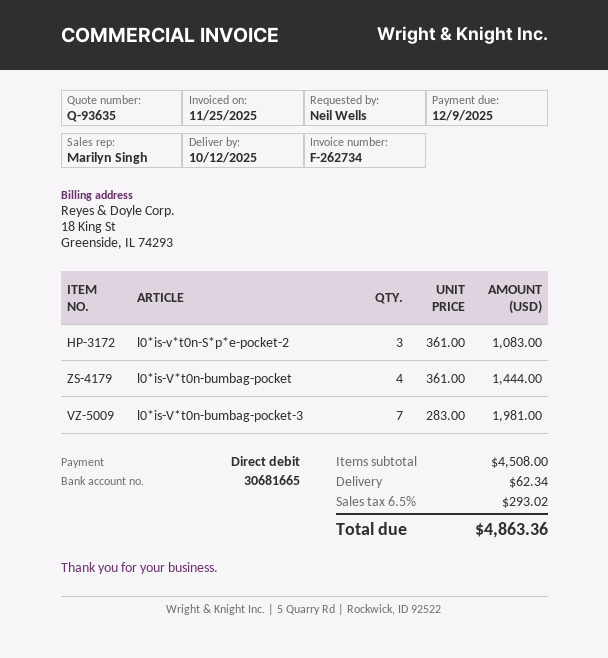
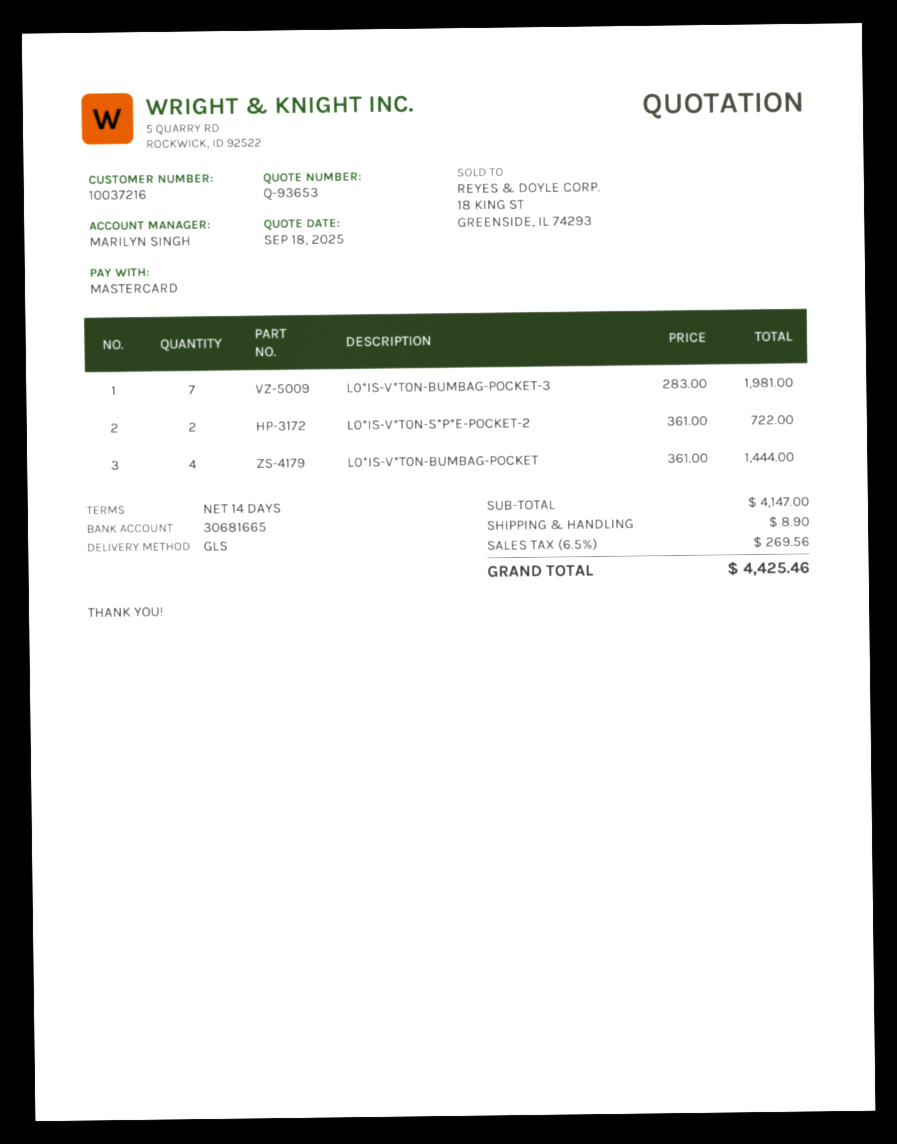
quote number: Q-93635 -> Q-93653
payment method: direct debit -> Mastercard
l0*is-v*t0n-S*p*e-pocket-2: 3 x 361.00 = 1083.00 -> 2 x 361.00 = 722.00
subtotal: 4508.00 -> 4147.00
shipping: 62.34 -> 8.90
tax: 6.5% = 293.02 -> 6.5% = 269.56
total: 4863.36 -> 4425.46

